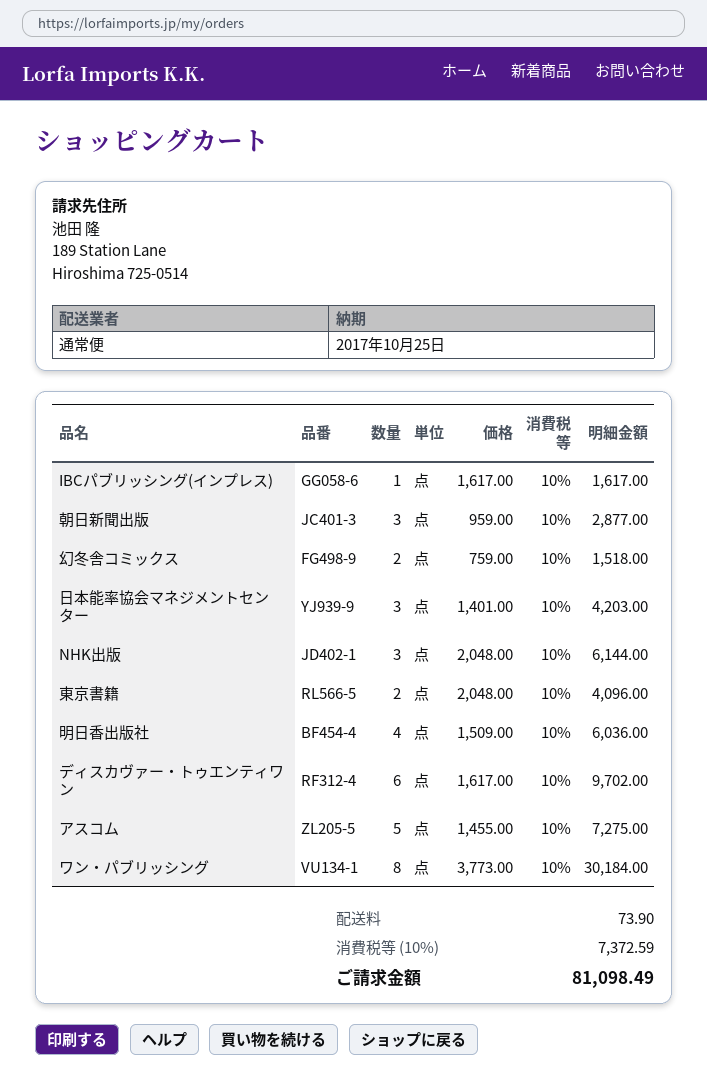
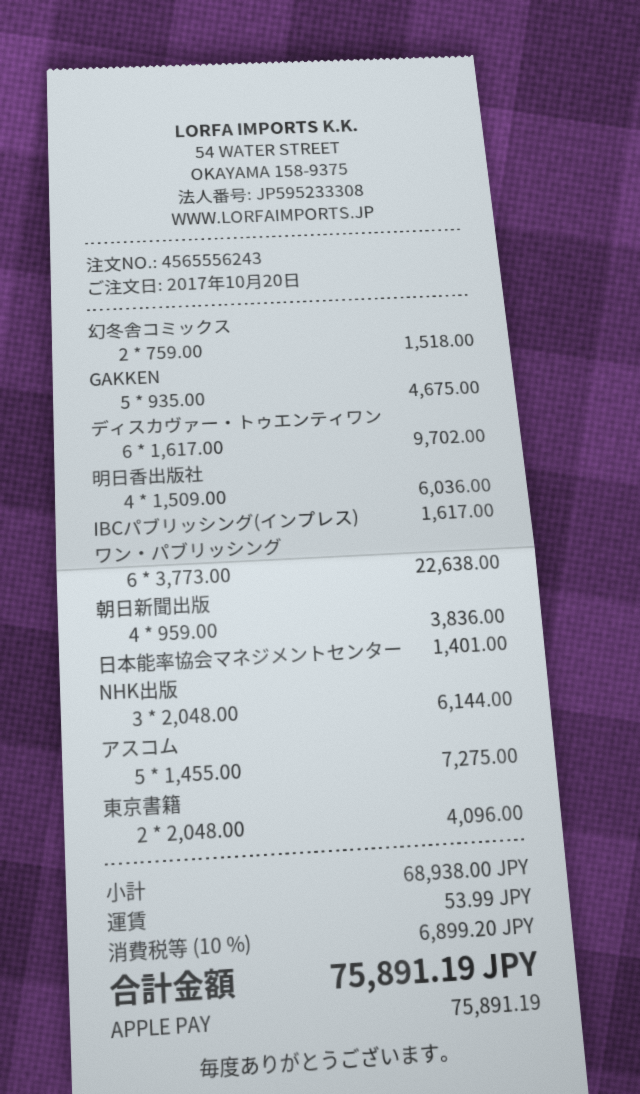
朝日新聞出版: 3 x 959.00 = 2877.00 -> 4 x 959.00 = 3836.00
日本能率協会マネジメントセンター: 3 x 1401.00 = 4203.00 -> 1 x 1401.00 = 1401.00
ワン・パブリッシング: 8 x 3773.00 = 30184.00 -> 6 x 3773.00 = 22638.00
GAKKEN: none -> 5 x 935.00 = 4675.00
shipping: 73.90 -> 53.99
tax: 10% = 7372.59 -> 10% = 6899.20
total: 81098.49 -> 75891.19

